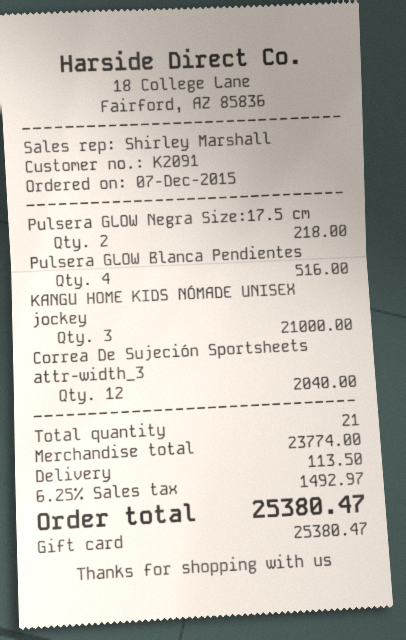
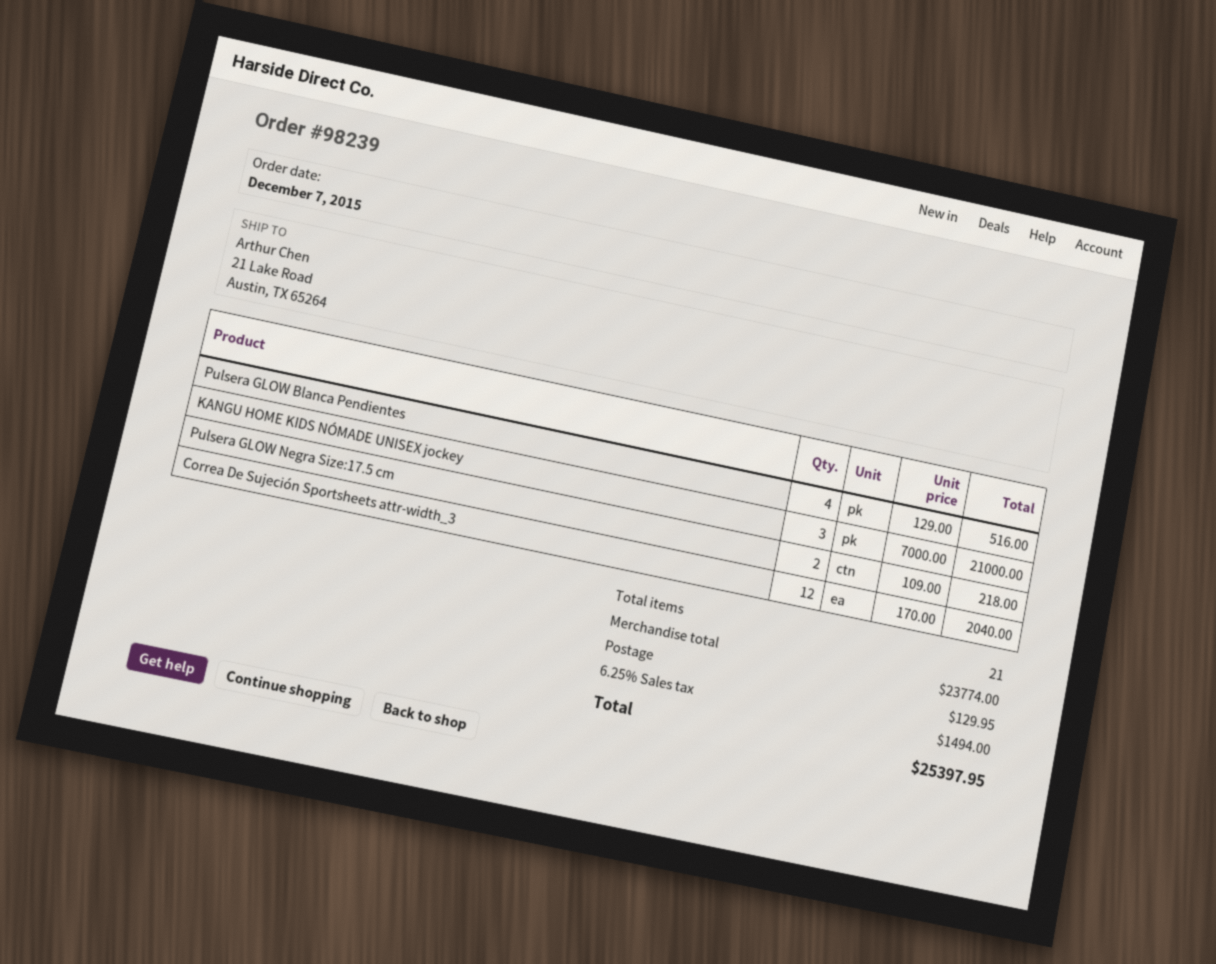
shipping: 113.50 -> 129.95
tax: 6.25% = 1492.97 -> 6.25% = 1494.00
total: 25380.47 -> 25397.95

